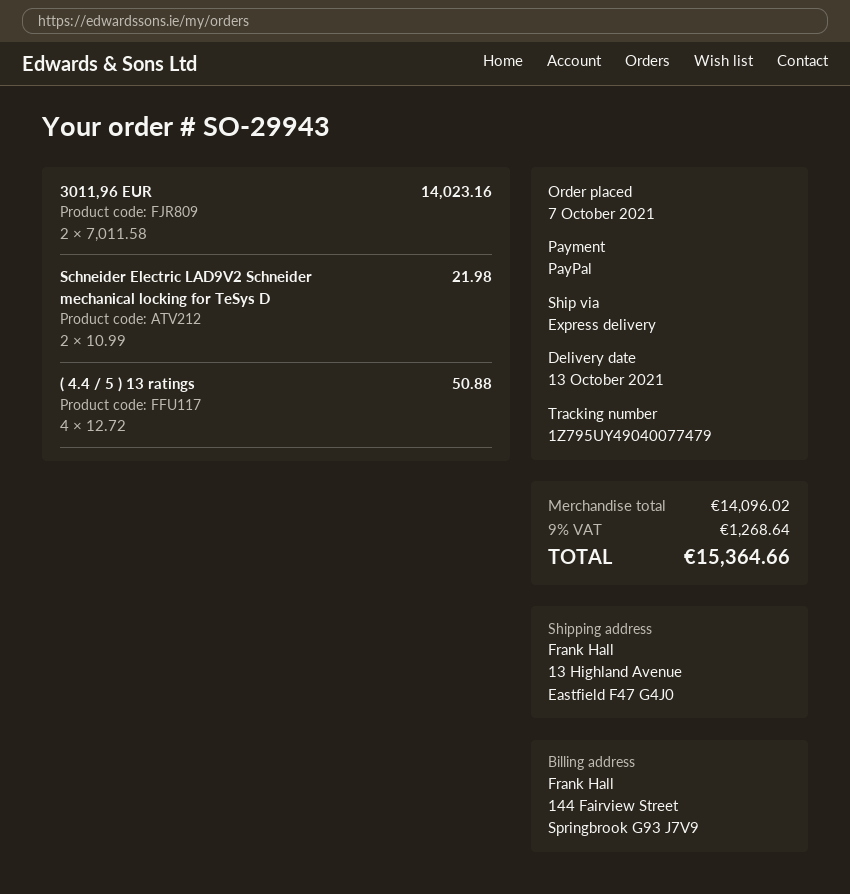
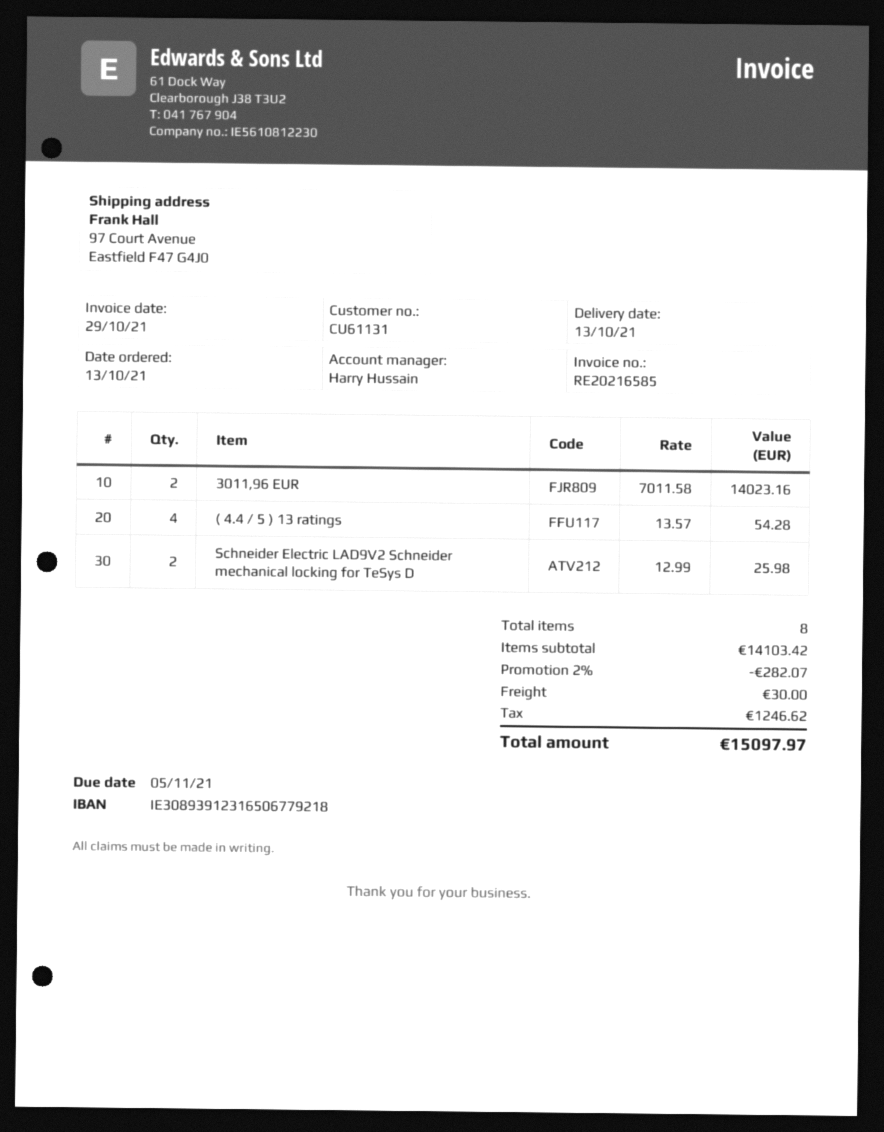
order date: 2021-10-07 -> 2021-10-13
ship to: 13 Highland Avenue, Eastfield F47 G4J0 -> 97 Court Avenue, Eastfield F47 G4J0
Schneider Electric LAD9V2 Schneider mechanical locking for TeSys D: 2 x 10.99 = 21.98 -> 2 x 12.99 = 25.98
( 4.4 / 5 ) 13 ratings: 4 x 12.72 = 50.88 -> 4 x 13.57 = 54.28
subtotal: 14096.02 -> 14103.42
discount: none -> 2% = 282.07
shipping: none -> 30.00
tax: 1268.64 -> 1246.62
total: 15364.66 -> 15097.97

